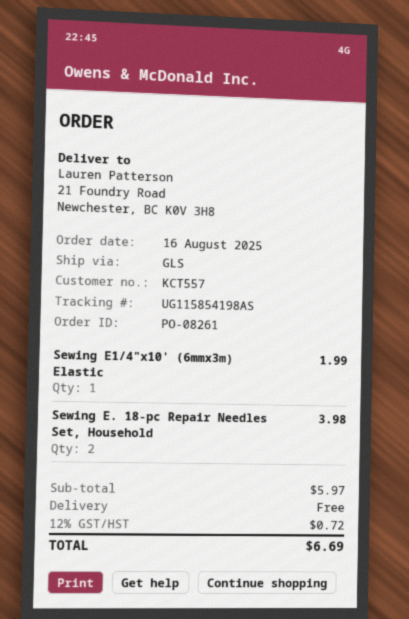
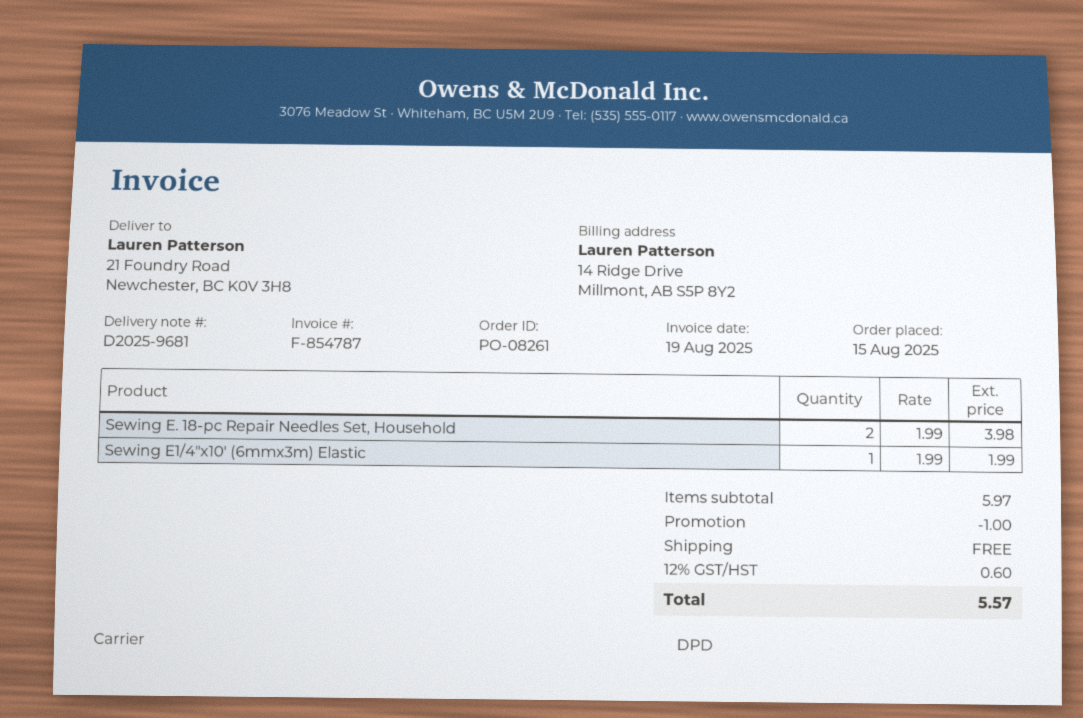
order date: 2025-08-16 -> 2025-08-15
shipping method: GLS -> DPD
discount: none -> 1.00
tax: 12% = 0.72 -> 12% = 0.60
total: 6.69 -> 5.57

